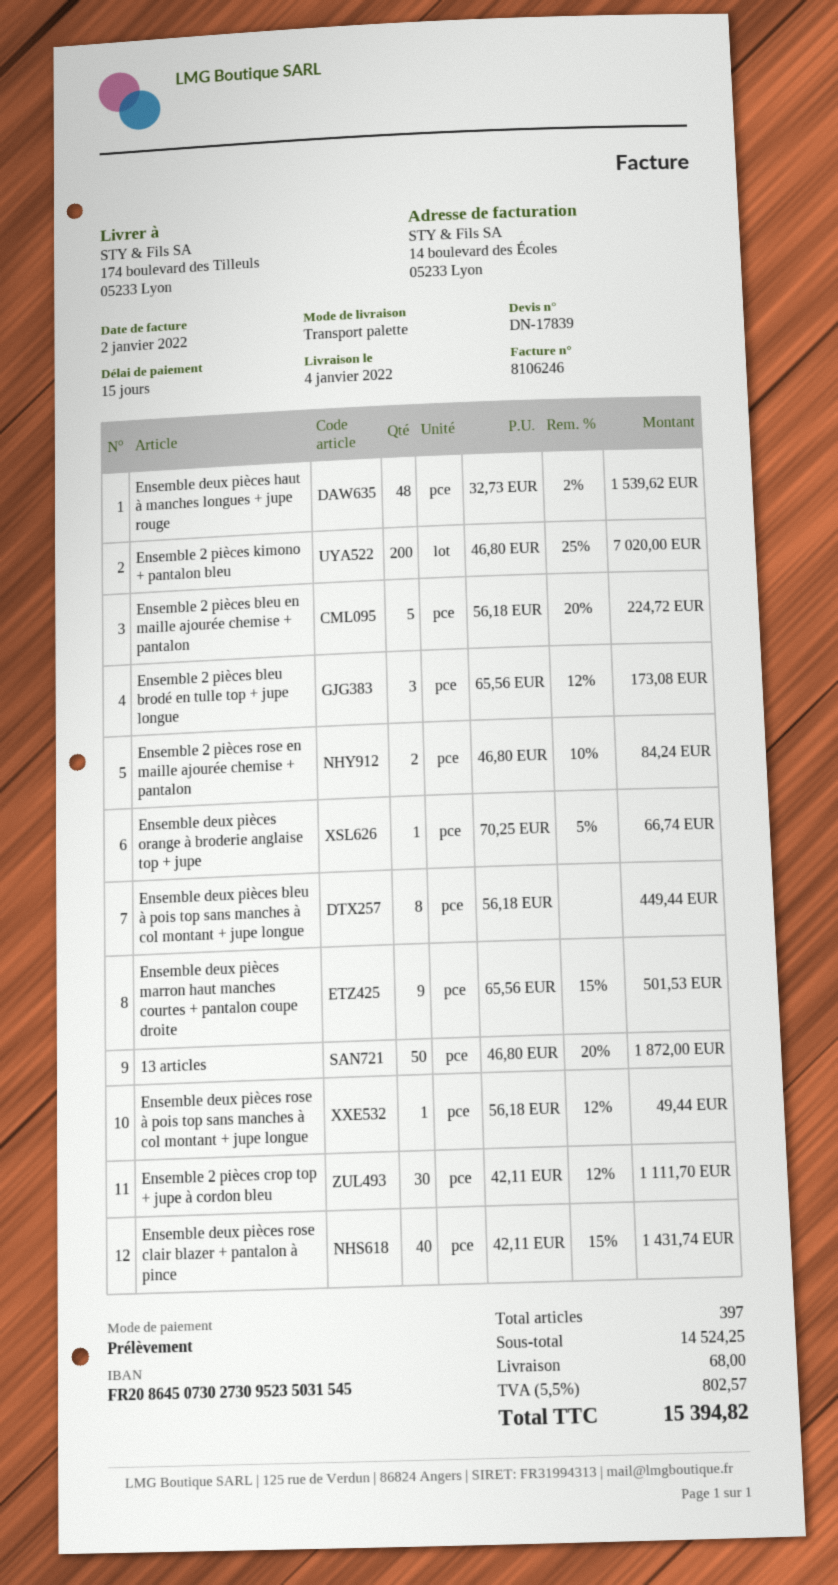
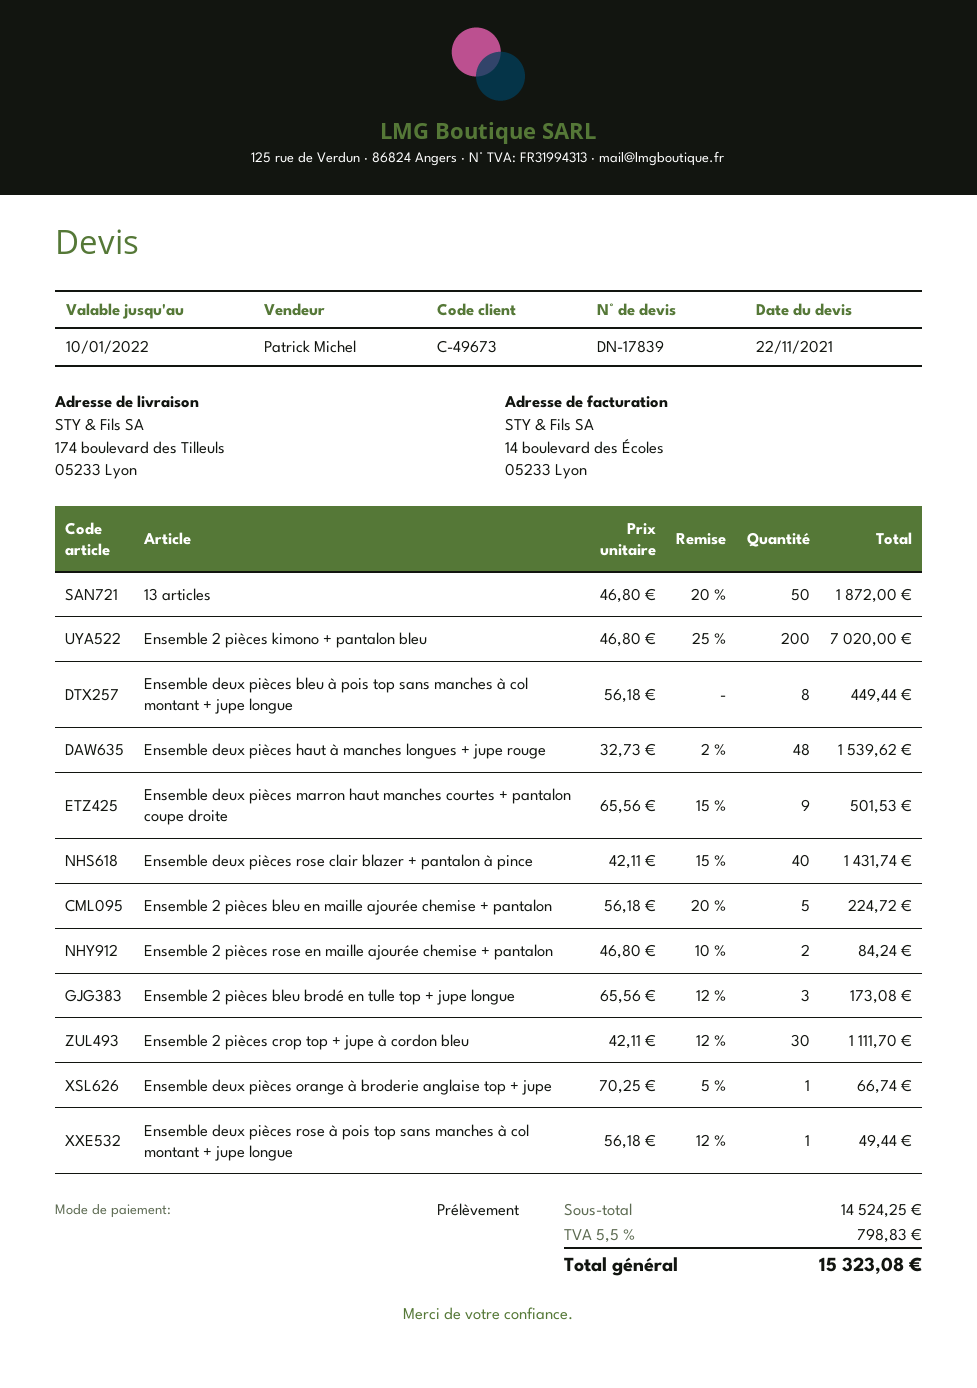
shipping: 68.00 -> none
tax: 5.5% = 802.57 -> 5.5% = 798.83
total: 15394.82 -> 15323.08

